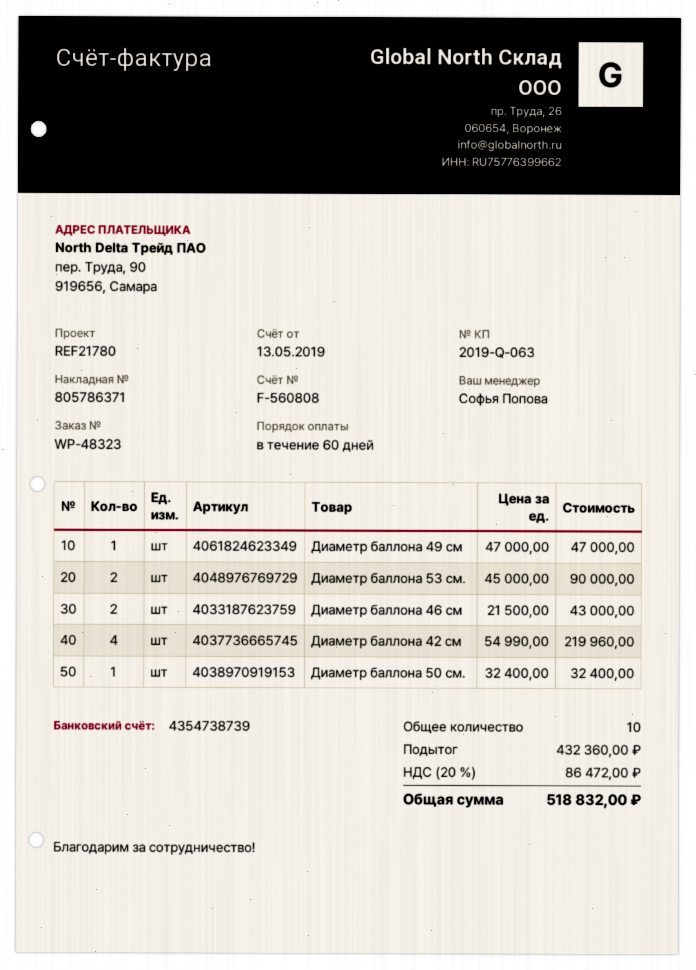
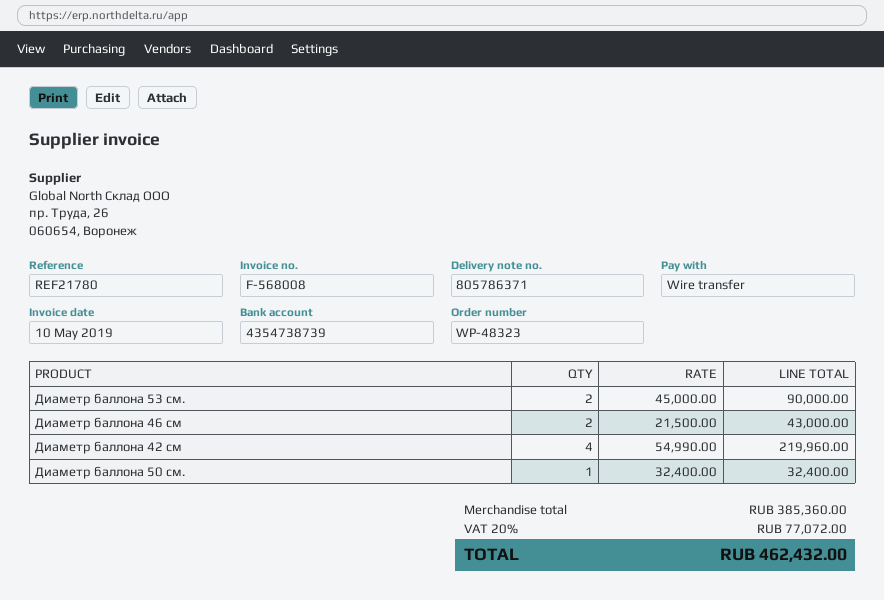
invoice number: F-560808 -> F-568008
invoice date: 2019-05-13 -> 2019-05-10
Диаметр баллона 49 см: 1 x 47000.00 = 47000.00 -> none
subtotal: 432360.00 -> 385360.00
tax: 20% = 86472.00 -> 20% = 77072.00
total: 518832.00 -> 462432.00

